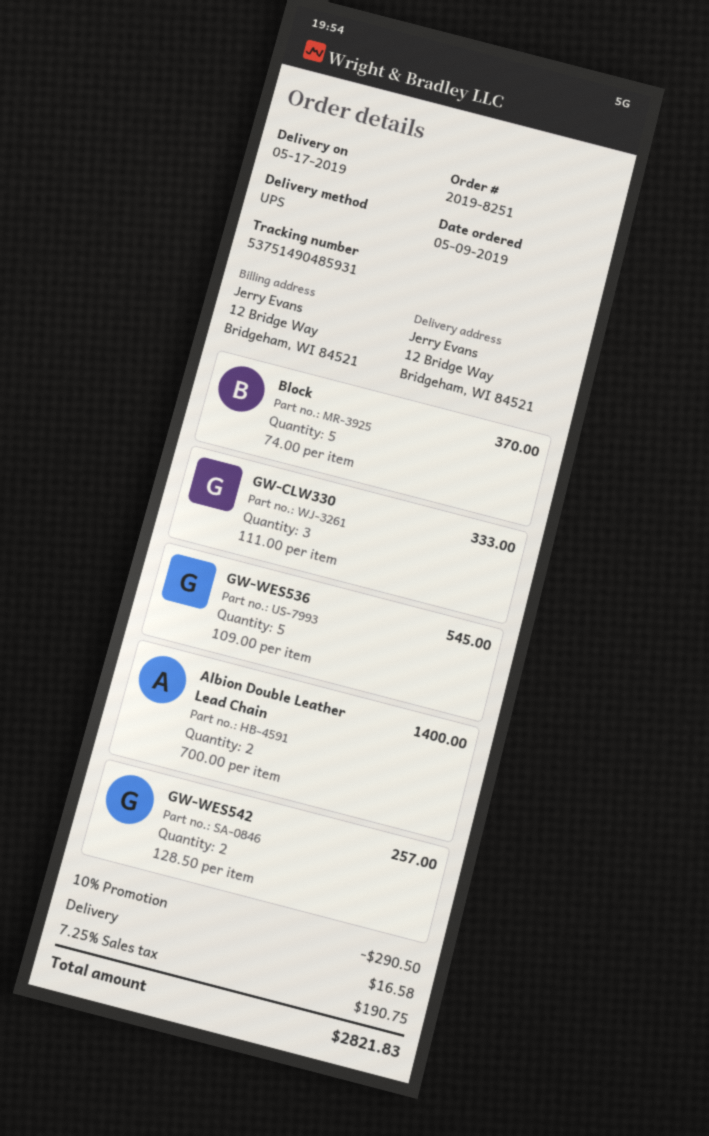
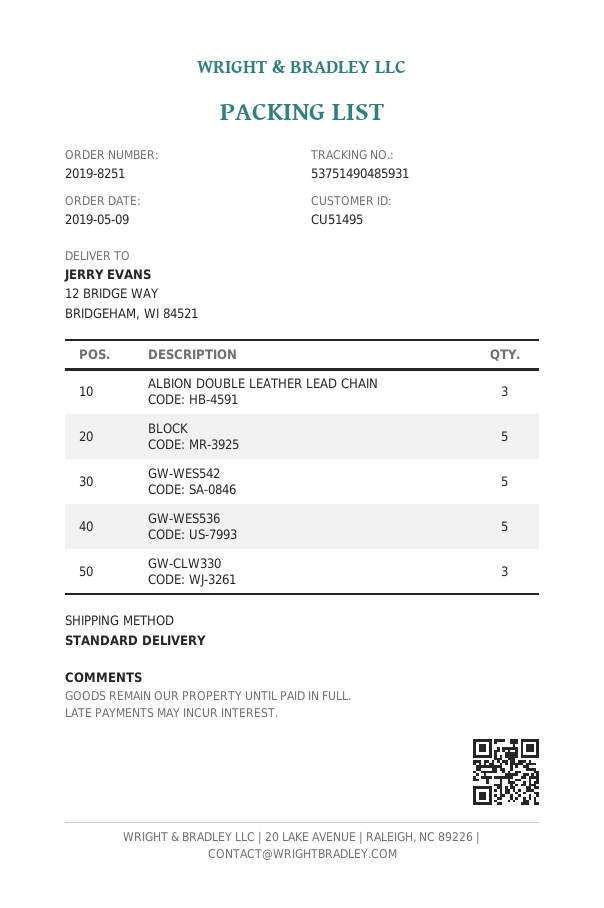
shipping method: UPS -> standard
Albion Double Leather Lead Chain: 2 -> 3
GW-WES542: 2 -> 5

